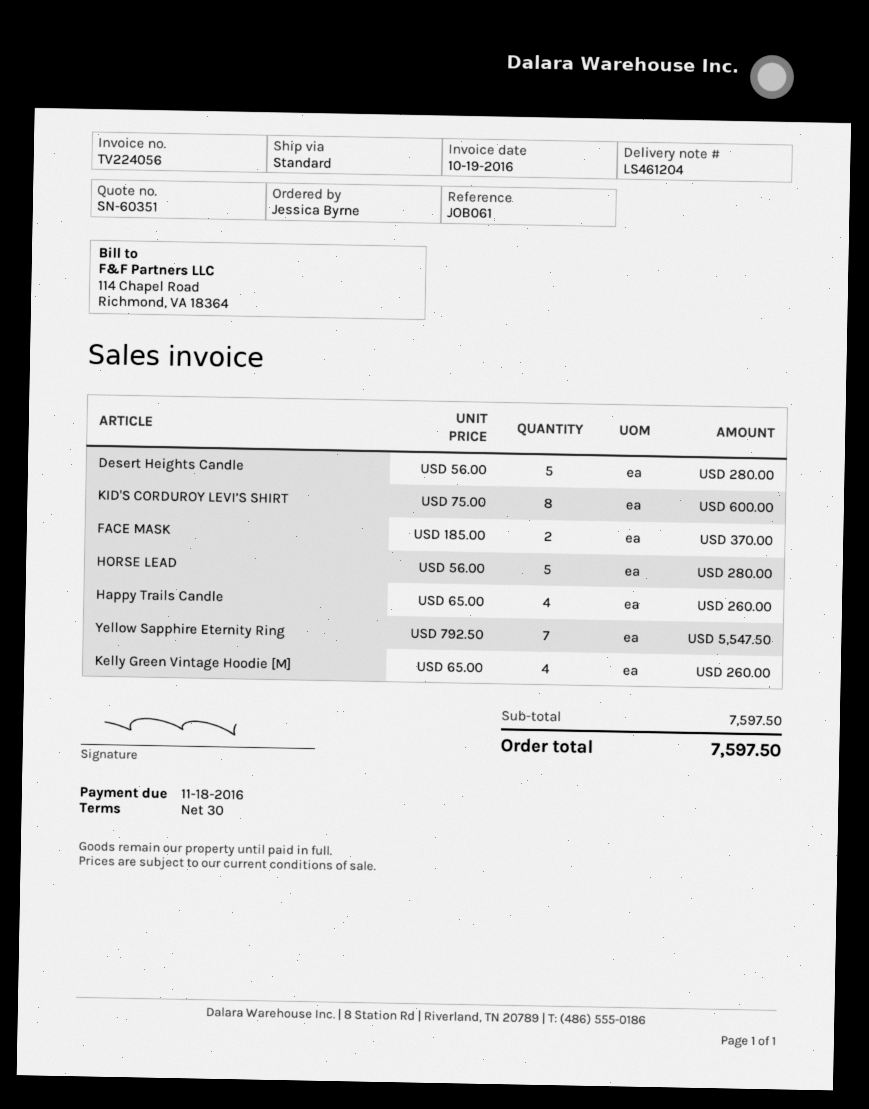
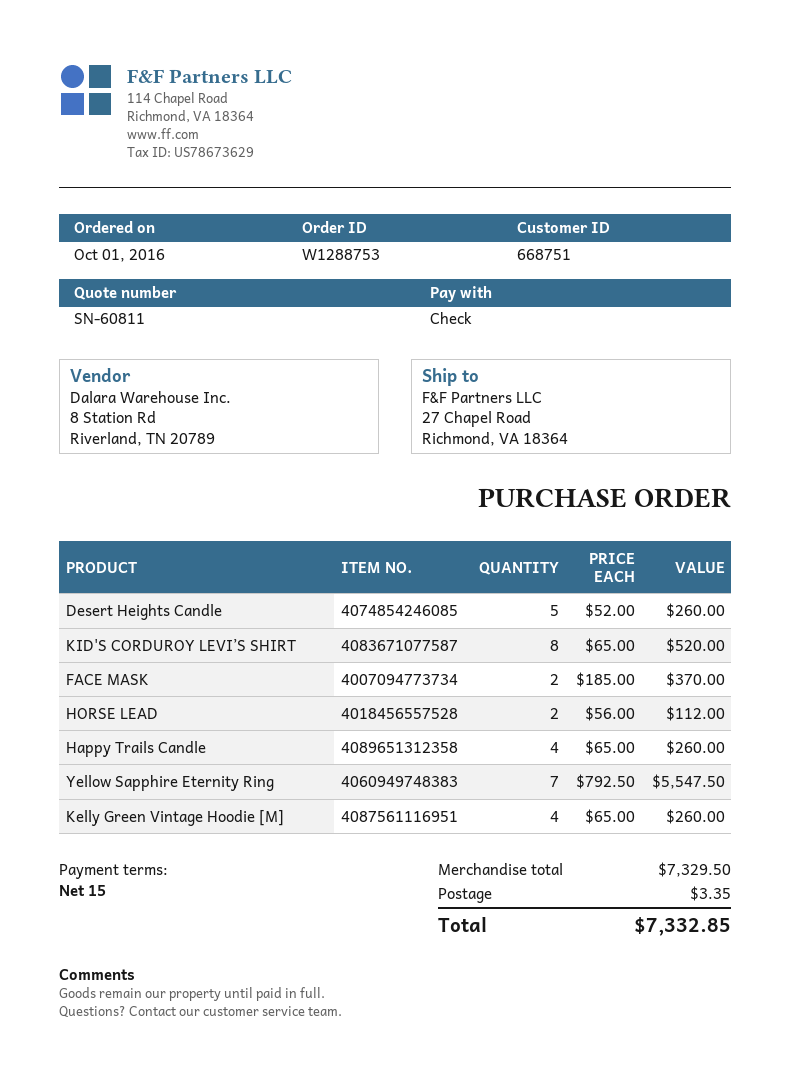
quote number: SN-60351 -> SN-60811
payment terms: 30 days -> 15 days
Desert Heights Candle: 5 x 56.00 = 280.00 -> 5 x 52.00 = 260.00
KID'S CORDUROY LEVI’S SHIRT: 8 x 75.00 = 600.00 -> 8 x 65.00 = 520.00
HORSE LEAD: 5 x 56.00 = 280.00 -> 2 x 56.00 = 112.00
subtotal: 7597.50 -> 7329.50
shipping: none -> 3.35
total: 7597.50 -> 7332.85

